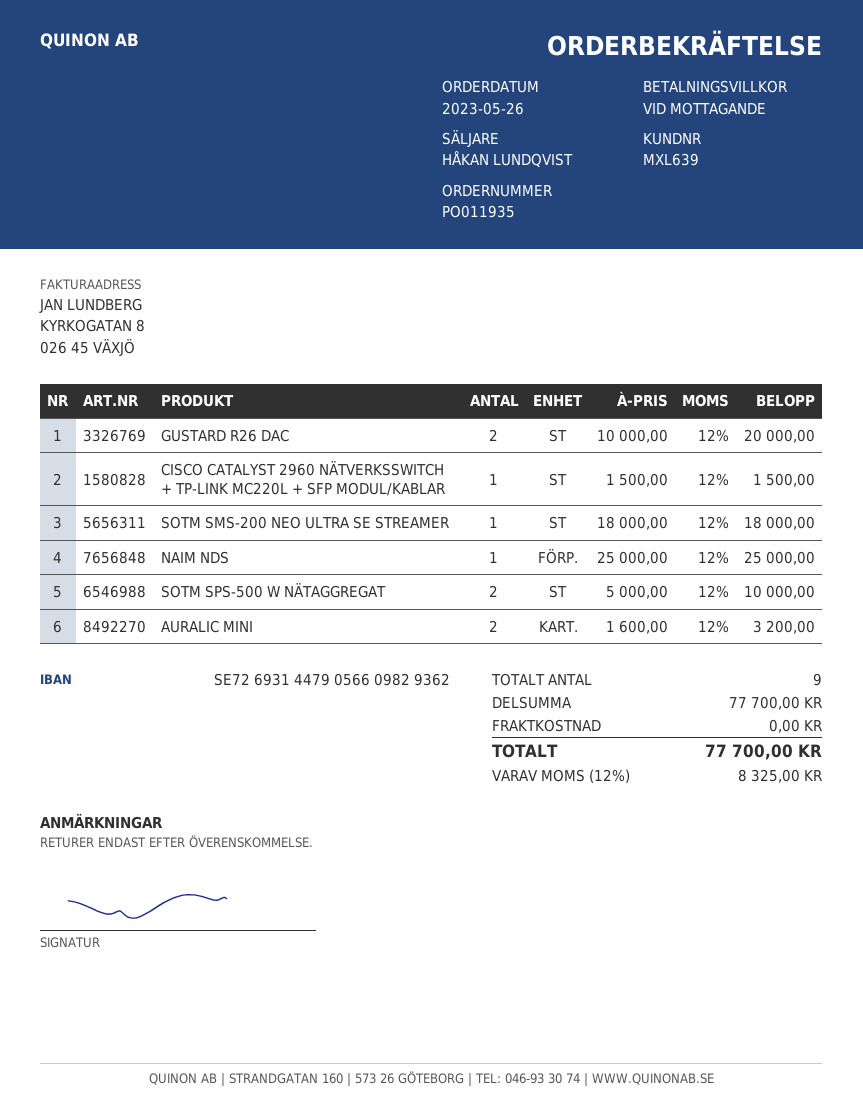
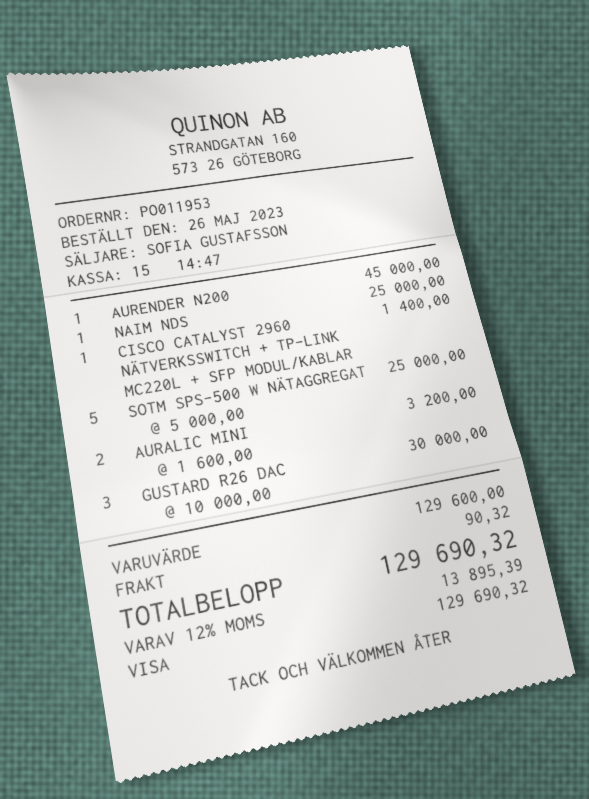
order number: PO011935 -> PO011953
sales rep: HÅKAN LUNDQVIST -> SOFIA GUSTAFSSON
GUSTARD R26 DAC: 2 x 10000.00 = 20000.00 -> 3 x 10000.00 = 30000.00
CISCO CATALYST 2960 NÄTVERKSSWITCH + TP-LINK MC220L + SFP MODUL/KABLAR: 1 x 1500.00 = 1500.00 -> 1 x 1400.00 = 1400.00
SOTM SMS-200 NEO ULTRA SE STREAMER: 1 x 18000.00 = 18000.00 -> none
SOTM SPS-500 W NÄTAGGREGAT: 2 x 5000.00 = 10000.00 -> 5 x 5000.00 = 25000.00
AURENDER N200: none -> 1 x 45000.00 = 45000.00
subtotal: 77700.00 -> 129600.00
shipping: 0.00 -> 90.32
tax: 12% = 8325.00 -> 12% = 13895.39
total: 77700.00 -> 129690.32

